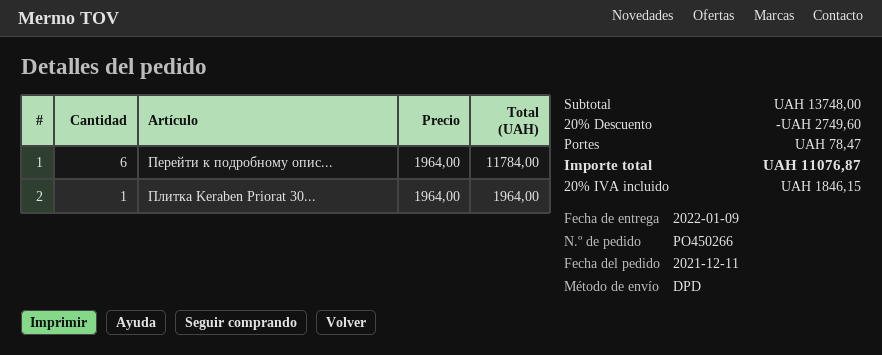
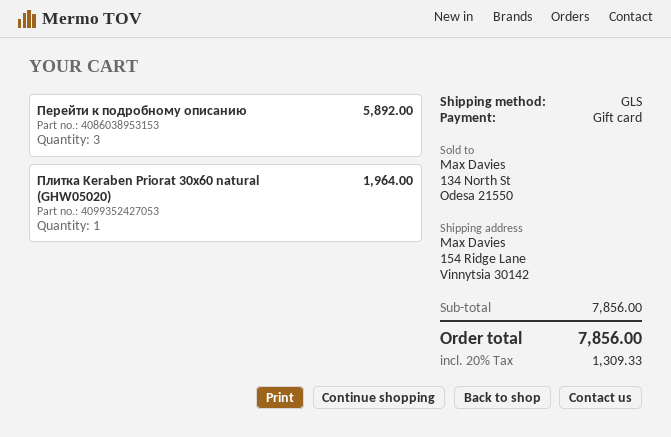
shipping method: DPD -> GLS
Перейти к подробному опис...: 6 for 11784.00 -> 3 for 5892.00
subtotal: 13748.00 -> 7856.00
discount: 20% = 2749.60 -> none
shipping: 78.47 -> none
tax: 20% = 1846.15 -> 20% = 1309.33
total: 11076.87 -> 7856.00

